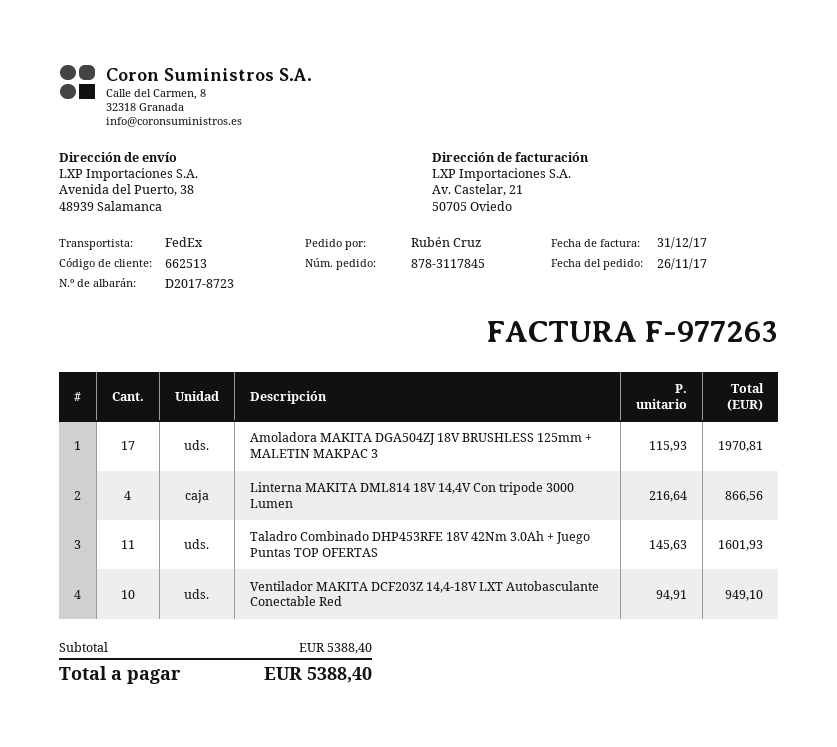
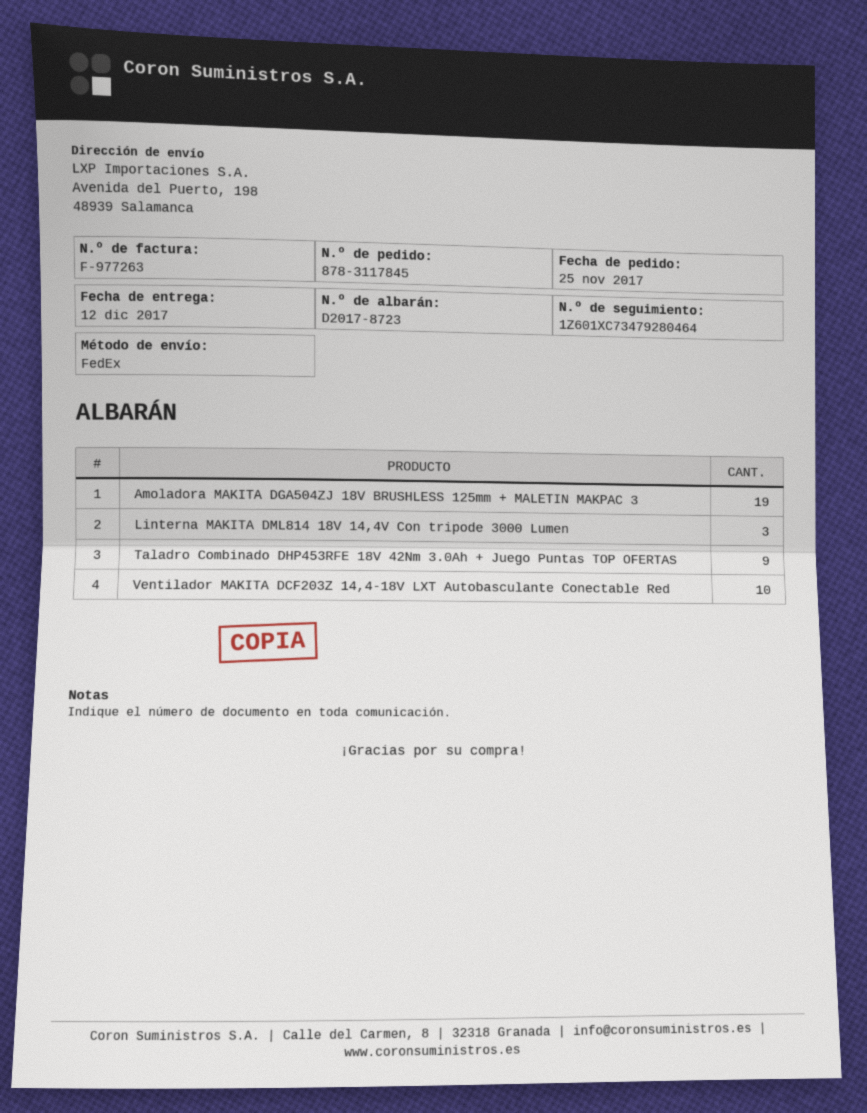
order date: 2017-11-26 -> 2017-11-25
ship to: Avenida del Puerto, 38, 48939 Salamanca -> Avenida del Puerto, 198, 48939 Salamanca
Amoladora MAKITA DGA504ZJ 18V BRUSHLESS 125mm + MALETIN MAKPAC 3: 17 -> 19
Linterna MAKITA DML814 18V 14,4V Con tripode 3000 Lumen: 4 -> 3
Taladro Combinado DHP453RFE 18V 42Nm 3.0Ah + Juego Puntas TOP OFERTAS: 11 -> 9

